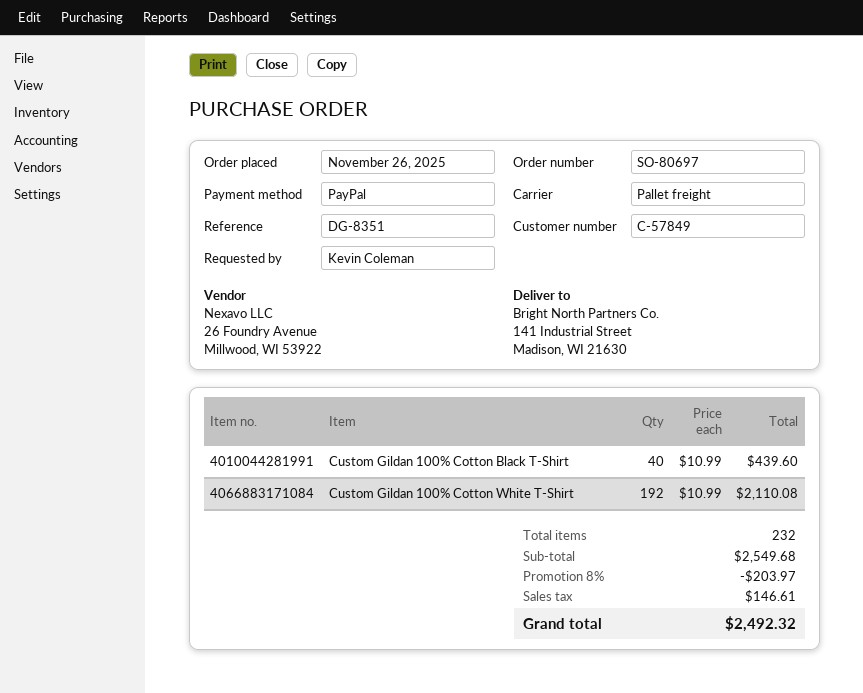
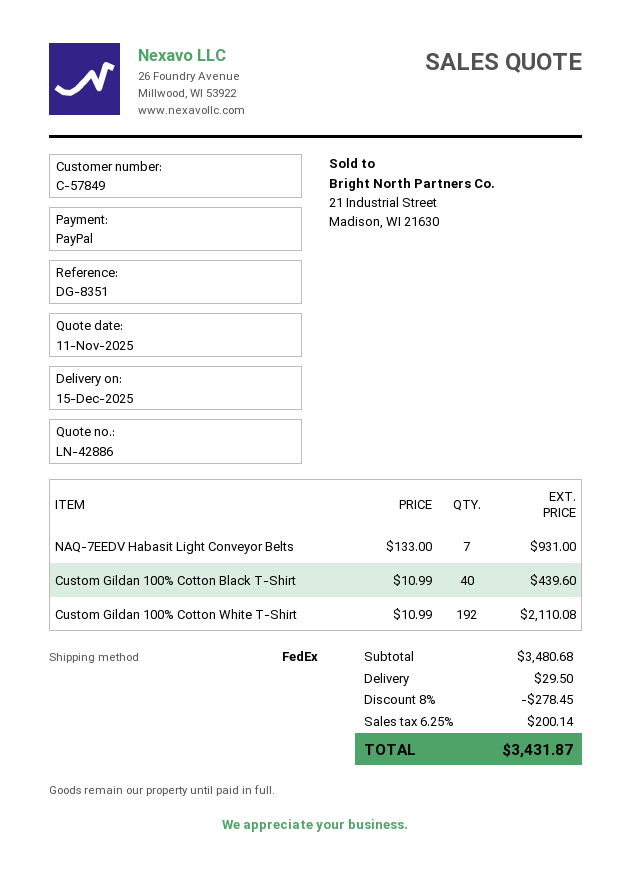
shipping method: pallet freight -> FedEx
NAQ-7EEDV Habasit Light Conveyor Belts: none -> 7 x 133.00 = 931.00
subtotal: 2549.68 -> 3480.68
discount: 8% = 203.97 -> 8% = 278.45
shipping: none -> 29.50
tax: 146.61 -> 200.14
total: 2492.32 -> 3431.87

